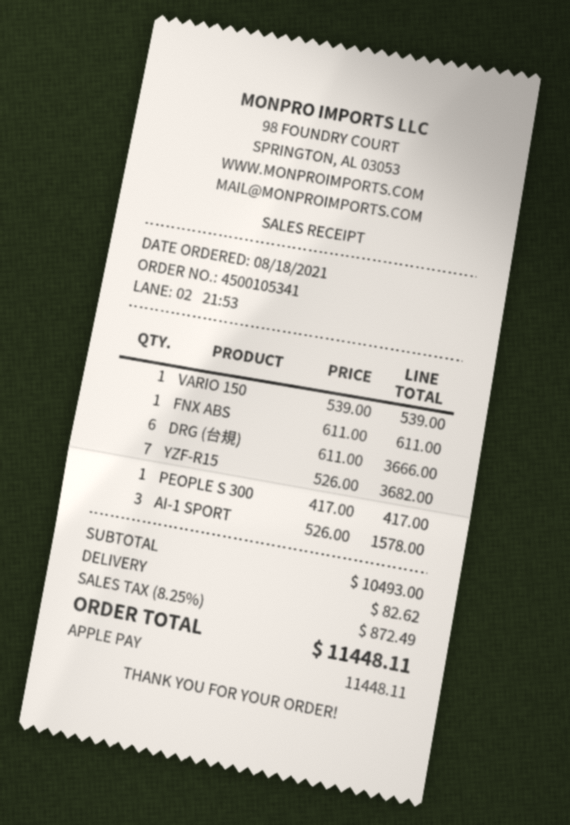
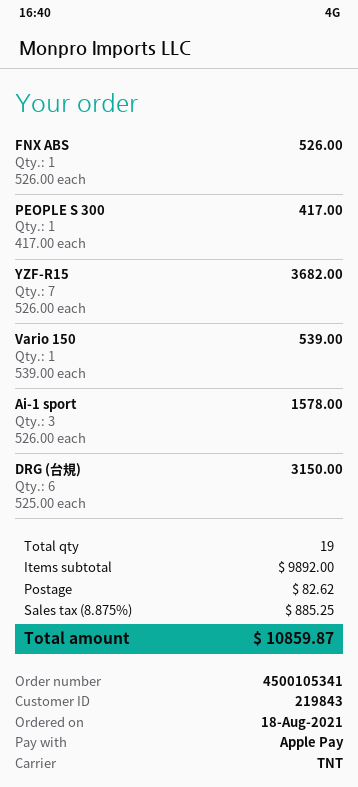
FNX ABS: 1 x 611.00 = 611.00 -> 1 x 526.00 = 526.00
DRG (台規): 6 x 611.00 = 3666.00 -> 6 x 525.00 = 3150.00
subtotal: 10493.00 -> 9892.00
tax: 8.25% = 872.49 -> 8.875% = 885.25
total: 11448.11 -> 10859.87

